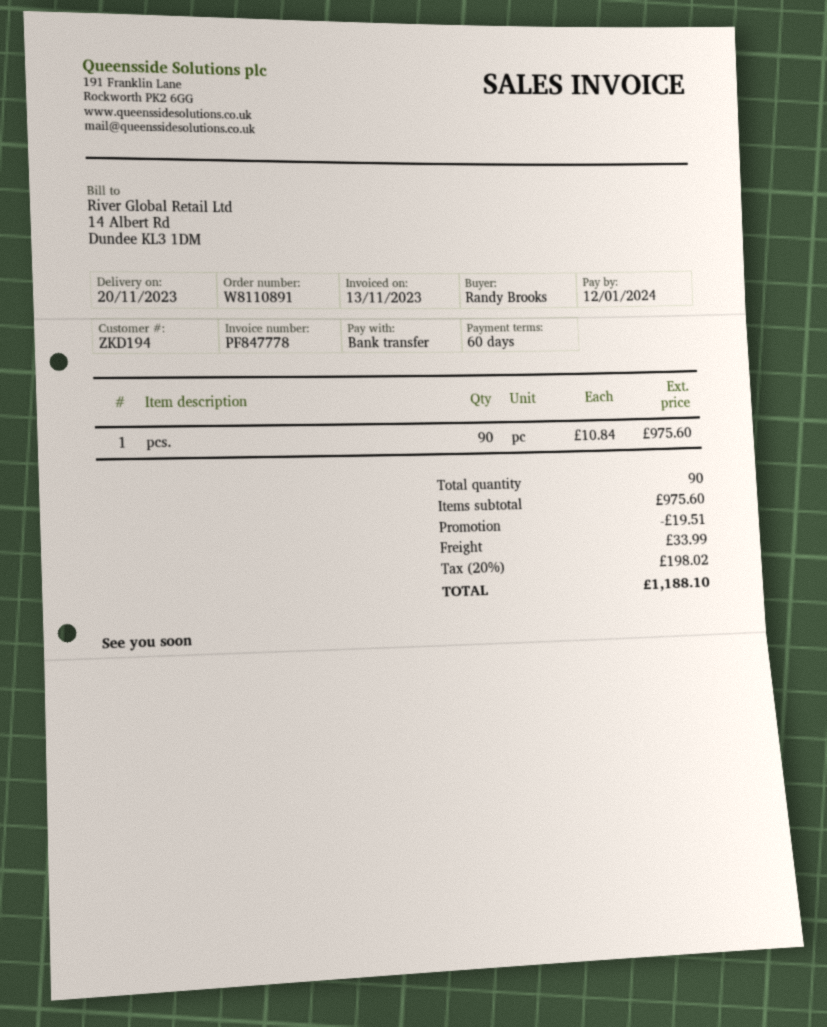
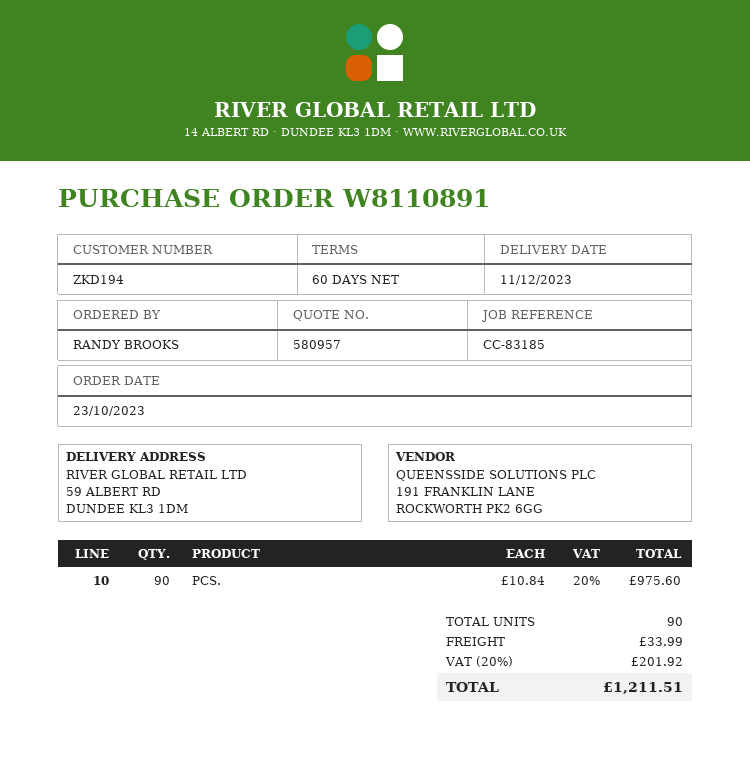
delivery date: 2023-11-20 -> 2023-12-11
discount: 19.51 -> none
tax: 20% = 198.02 -> 20% = 201.92
total: 1188.10 -> 1211.51

